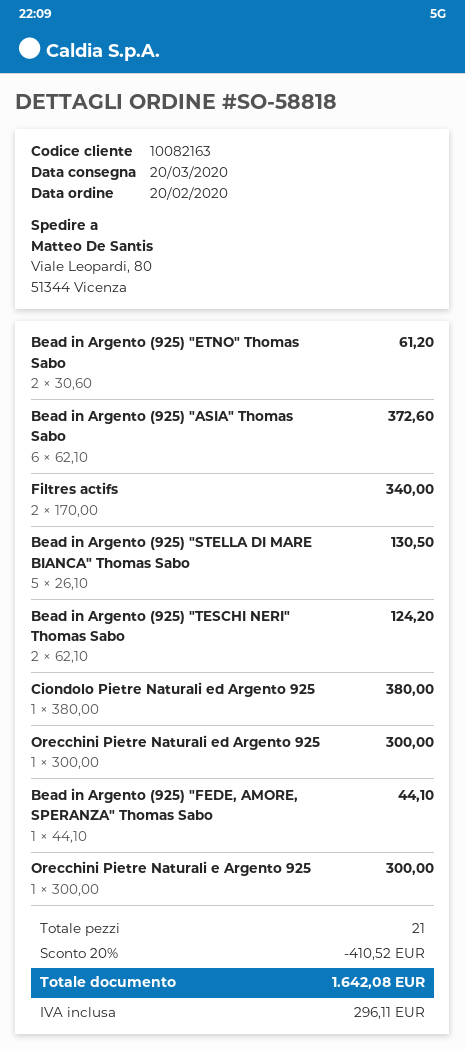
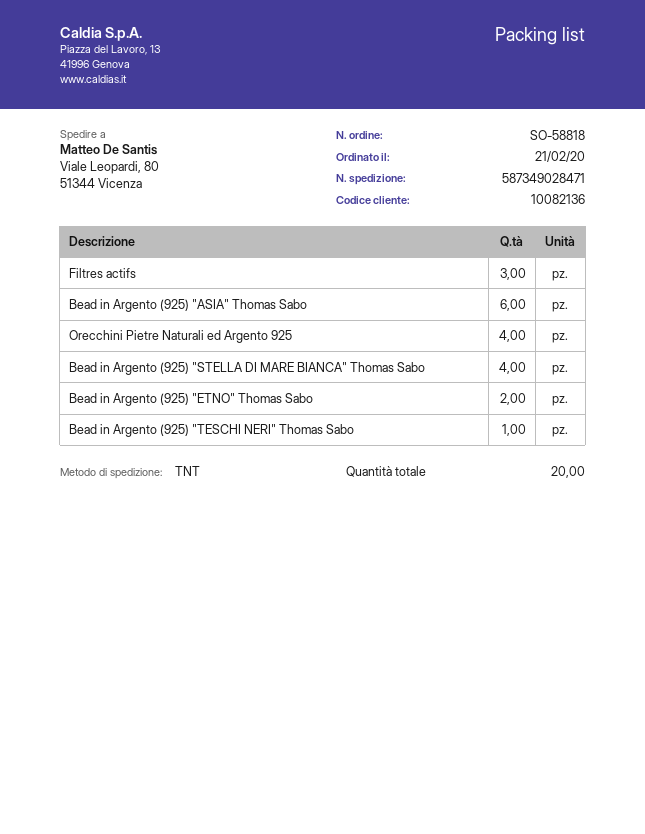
order date: 2020-02-20 -> 2020-02-21
customer number: 10082163 -> 10082136
Filtres actifs: 2 -> 3
Bead in Argento (925) "STELLA DI MARE BIANCA" Thomas Sabo: 5 -> 4
Bead in Argento (925) "TESCHI NERI" Thomas Sabo: 2 -> 1
Ciondolo Pietre Naturali ed Argento 925: 1 -> none
Orecchini Pietre Naturali ed Argento 925: 1 -> 4
Bead in Argento (925) "FEDE, AMORE, SPERANZA" Thomas Sabo: 1 -> none
Orecchini Pietre Naturali e Argento 925: 1 -> none
total quantity: 21 -> 20

